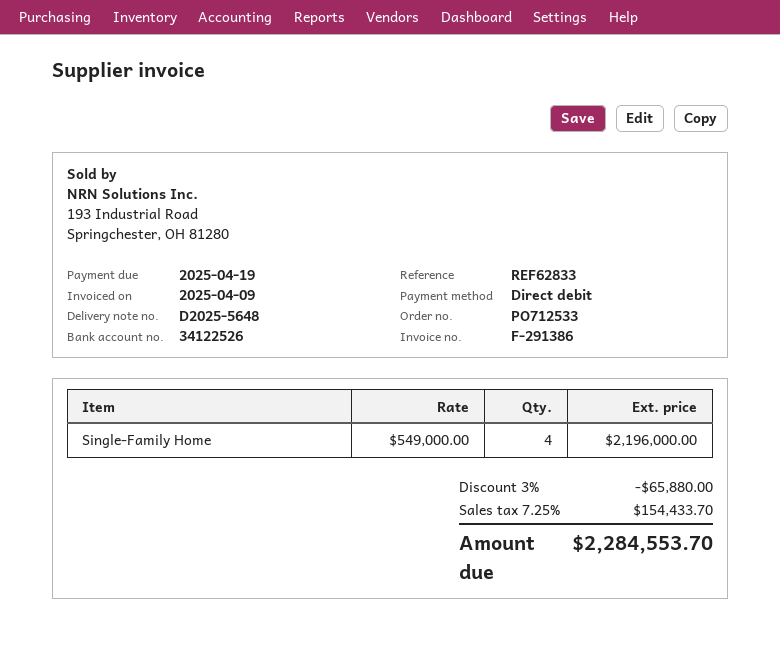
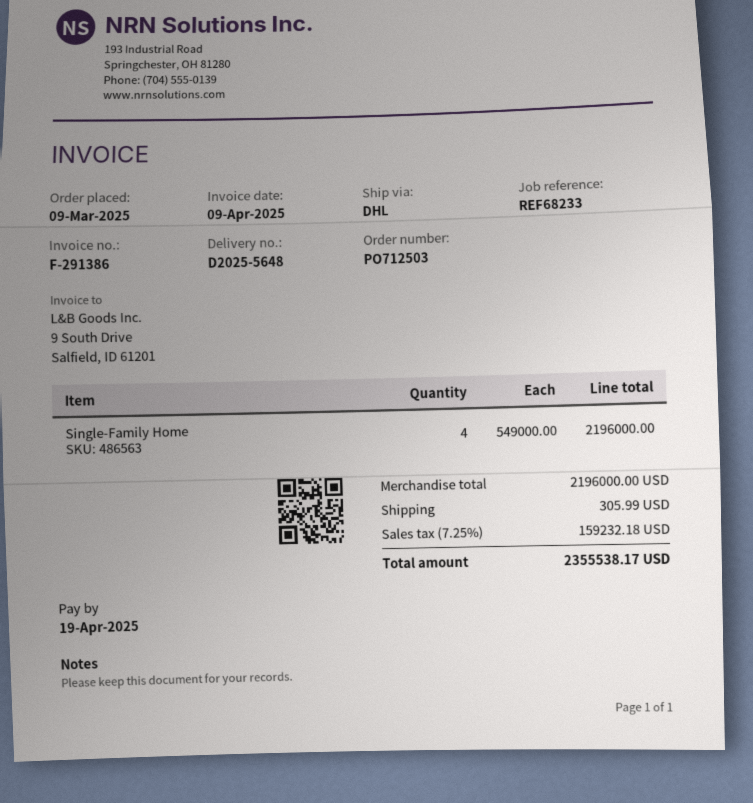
order number: PO712533 -> PO712503
reference: REF62833 -> REF68233
discount: 3% = 65880.00 -> none
shipping: none -> 305.99
tax: 7.25% = 154433.70 -> 7.25% = 159232.18
total: 2284553.70 -> 2355538.17

